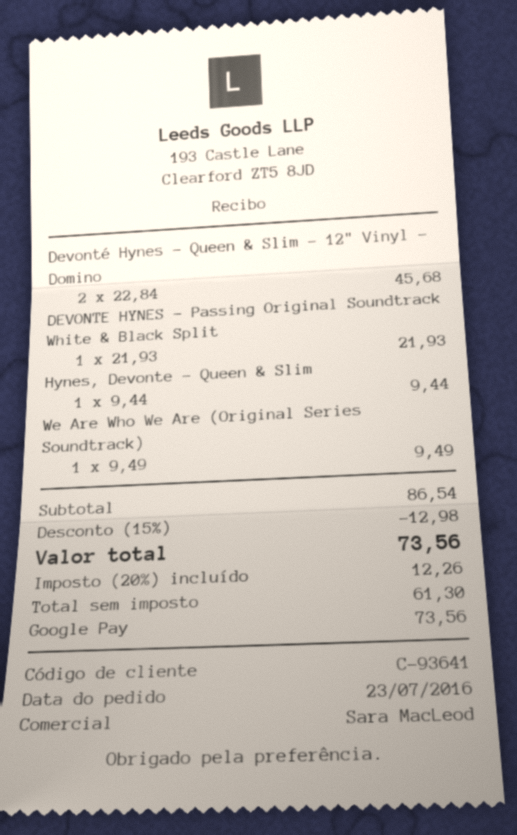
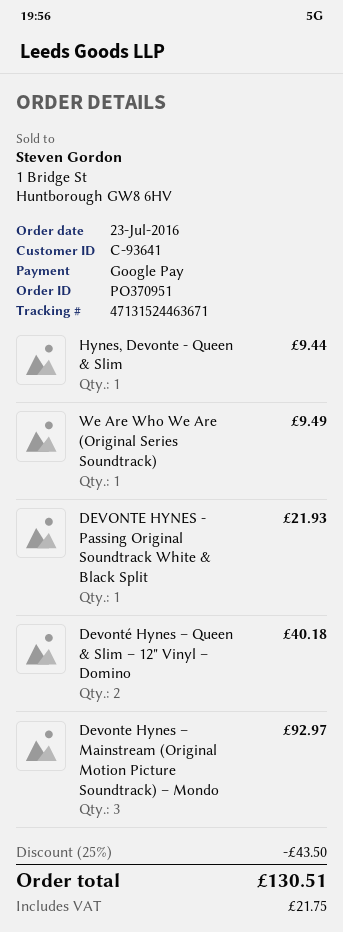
Devonté Hynes – Queen & Slim – 12" Vinyl – Domino: 2 for 45.68 -> 2 for 40.18
Devonte Hynes – Mainstream (Original Motion Picture Soundtrack) – Mondo: none -> 3 for 92.97
discount: 15% = 12.98 -> 25% = 43.50
tax: 12.26 -> 21.75
total: 73.56 -> 130.51

